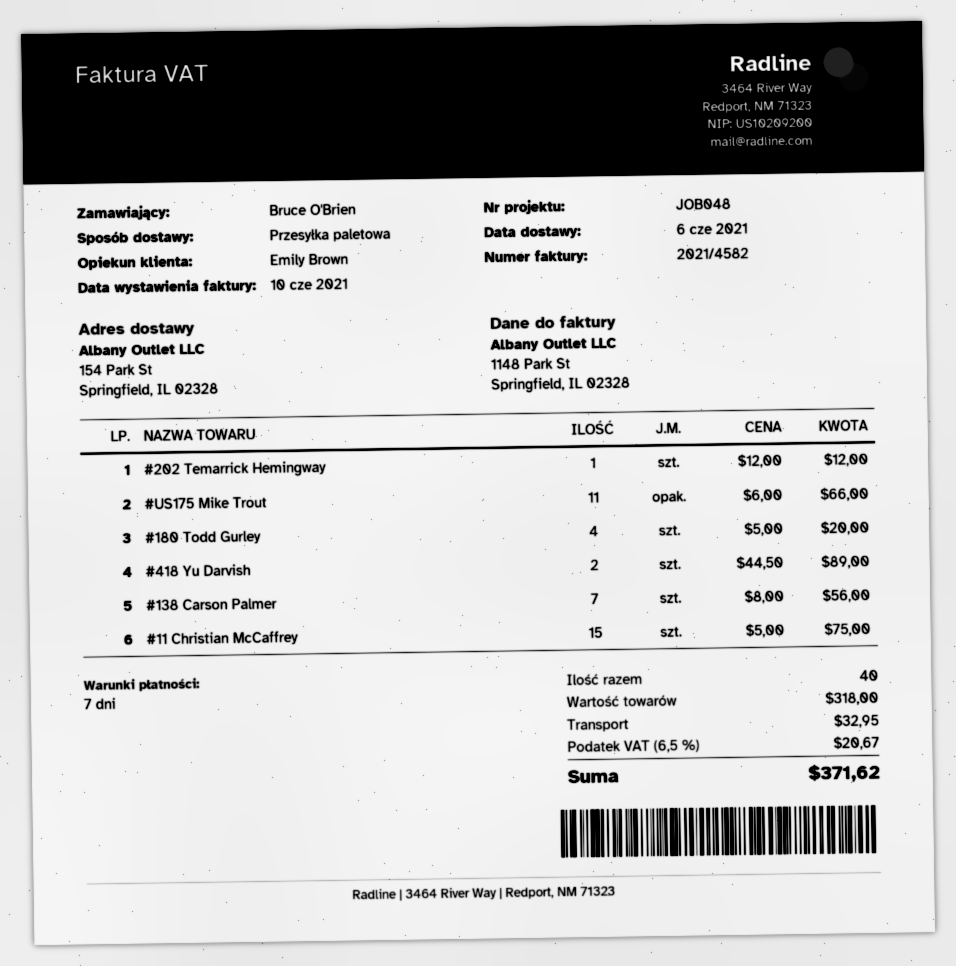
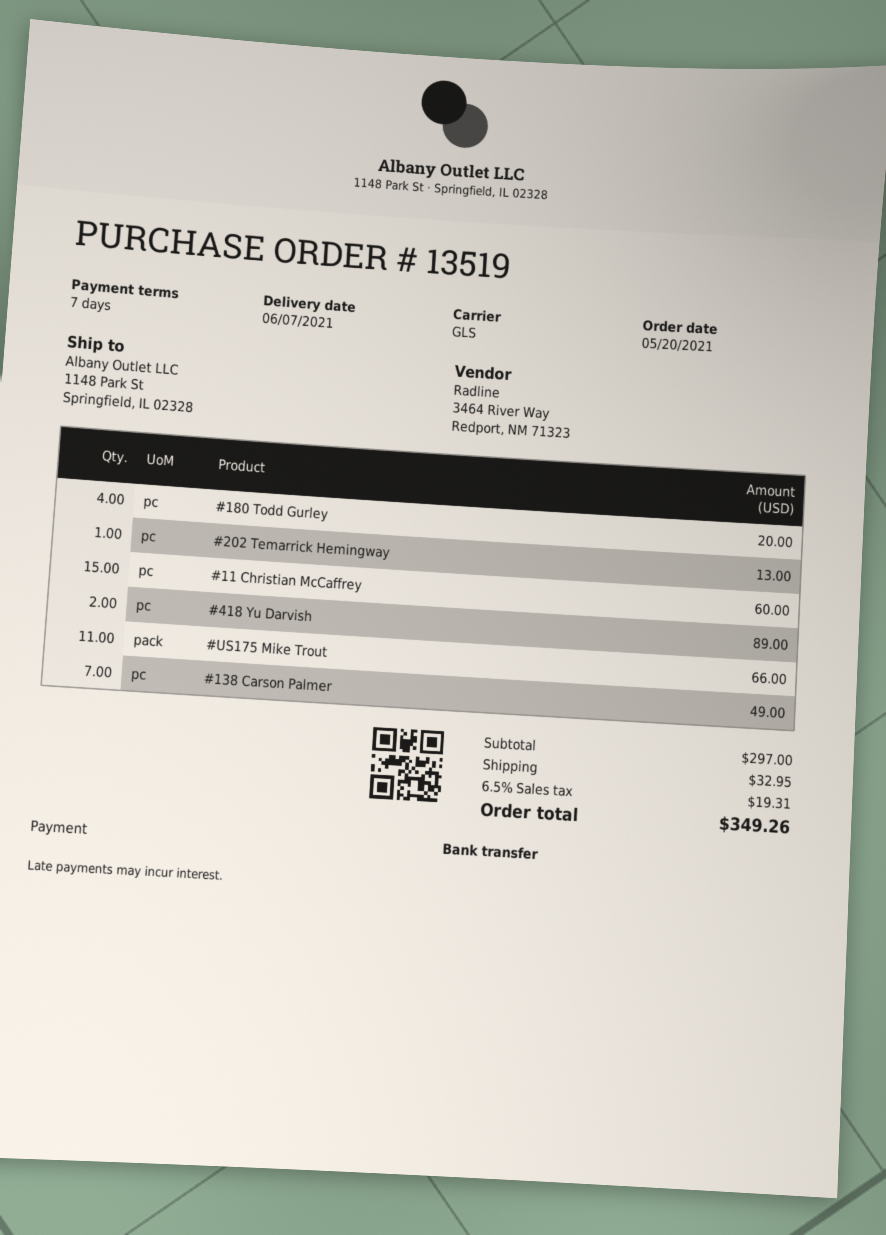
delivery date: 2021-06-06 -> 2021-06-07
shipping method: pallet freight -> GLS
ship to: 154 Park St, Springfield, IL 02328 -> 1148 Park St, Springfield, IL 02328
#202 Temarrick Hemingway: 1 for 12.00 -> 1 for 13.00
#138 Carson Palmer: 7 for 56.00 -> 7 for 49.00
#11 Christian McCaffrey: 15 for 75.00 -> 15 for 60.00
subtotal: 318.00 -> 297.00
tax: 6.5% = 20.67 -> 6.5% = 19.31
total: 371.62 -> 349.26

